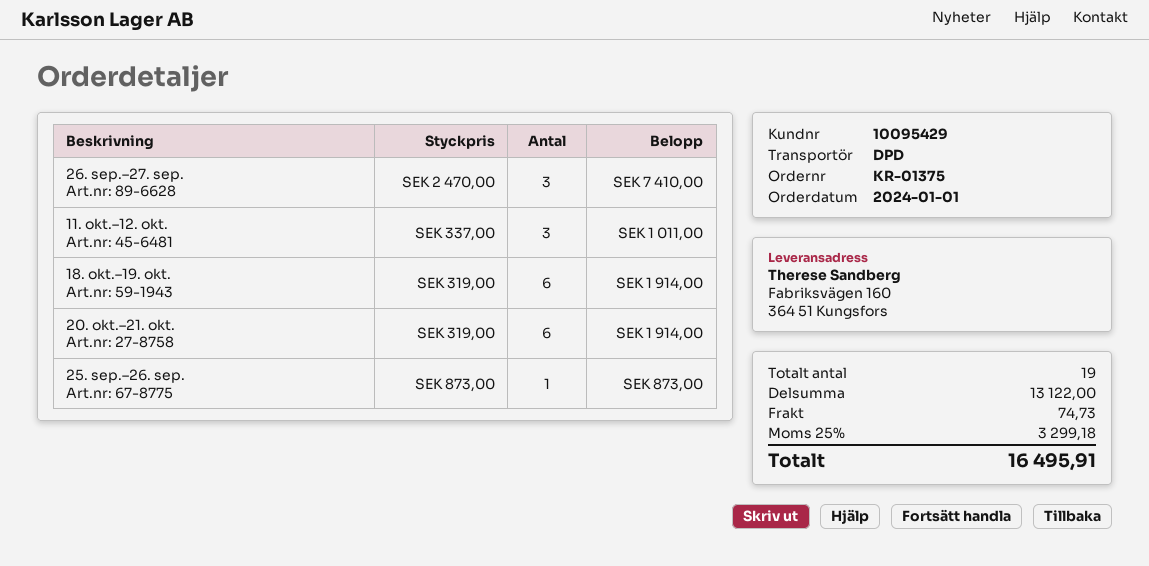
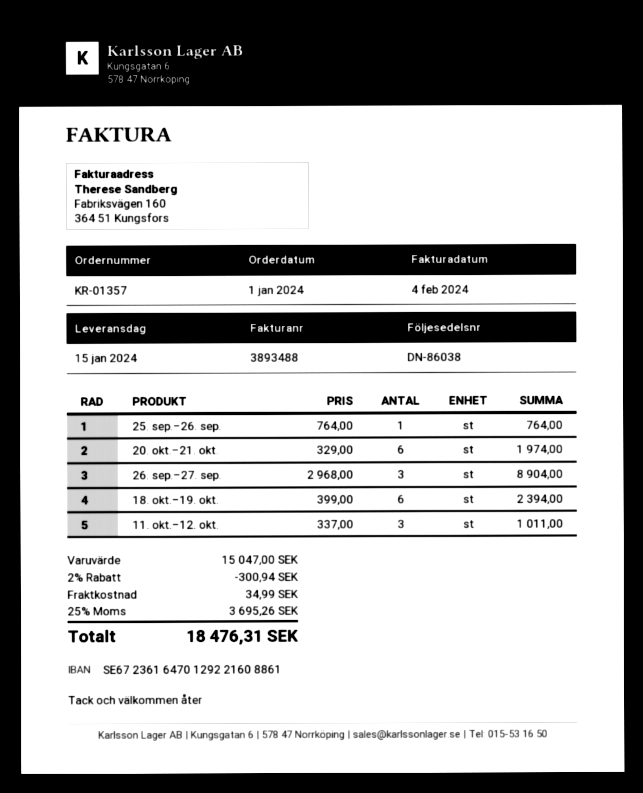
order number: KR-01375 -> KR-01357
26. sep.–27. sep.: 3 x 2470.00 = 7410.00 -> 3 x 2968.00 = 8904.00
18. okt.–19. okt.: 6 x 319.00 = 1914.00 -> 6 x 399.00 = 2394.00
20. okt.–21. okt.: 6 x 319.00 = 1914.00 -> 6 x 329.00 = 1974.00
25. sep.–26. sep.: 1 x 873.00 = 873.00 -> 1 x 764.00 = 764.00
subtotal: 13122.00 -> 15047.00
discount: none -> 2% = 300.94
shipping: 74.73 -> 34.99
tax: 25% = 3299.18 -> 25% = 3695.26
total: 16495.91 -> 18476.31

